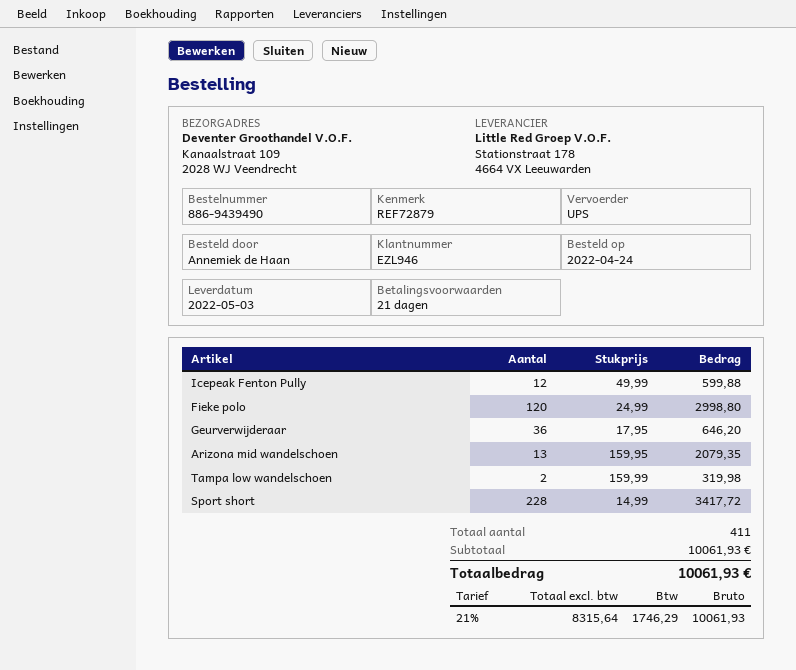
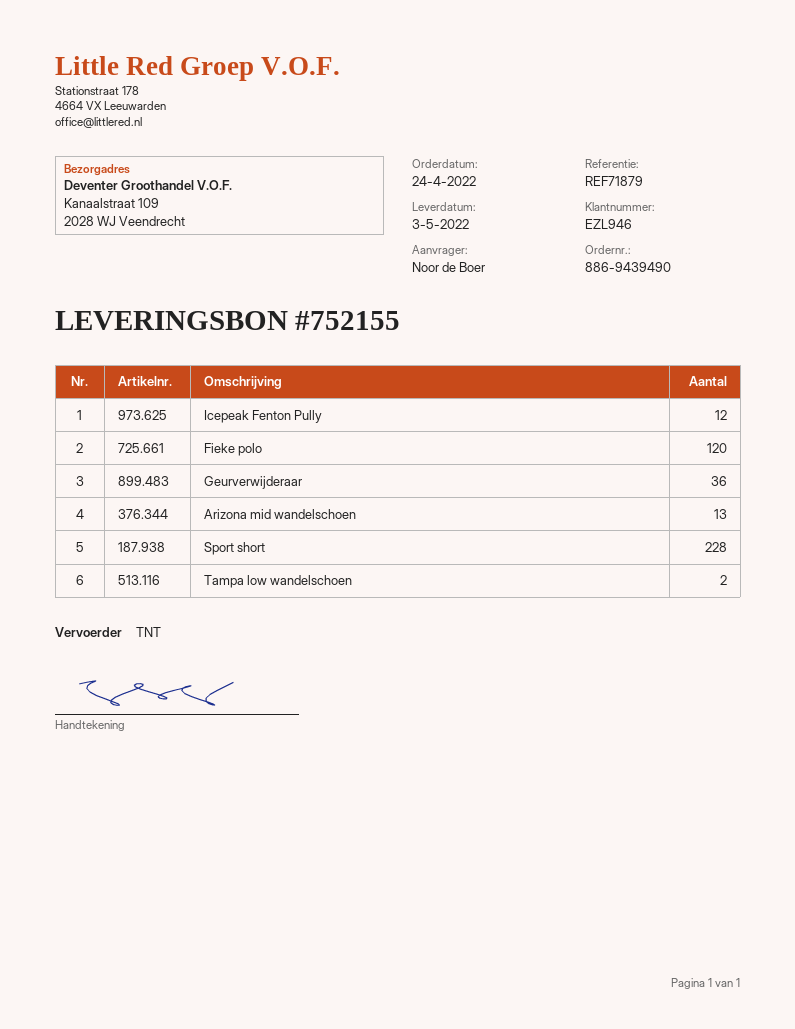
reference: REF72879 -> REF71879
ordered by: Annemiek de Haan -> Noor de Boer
shipping method: UPS -> TNT

